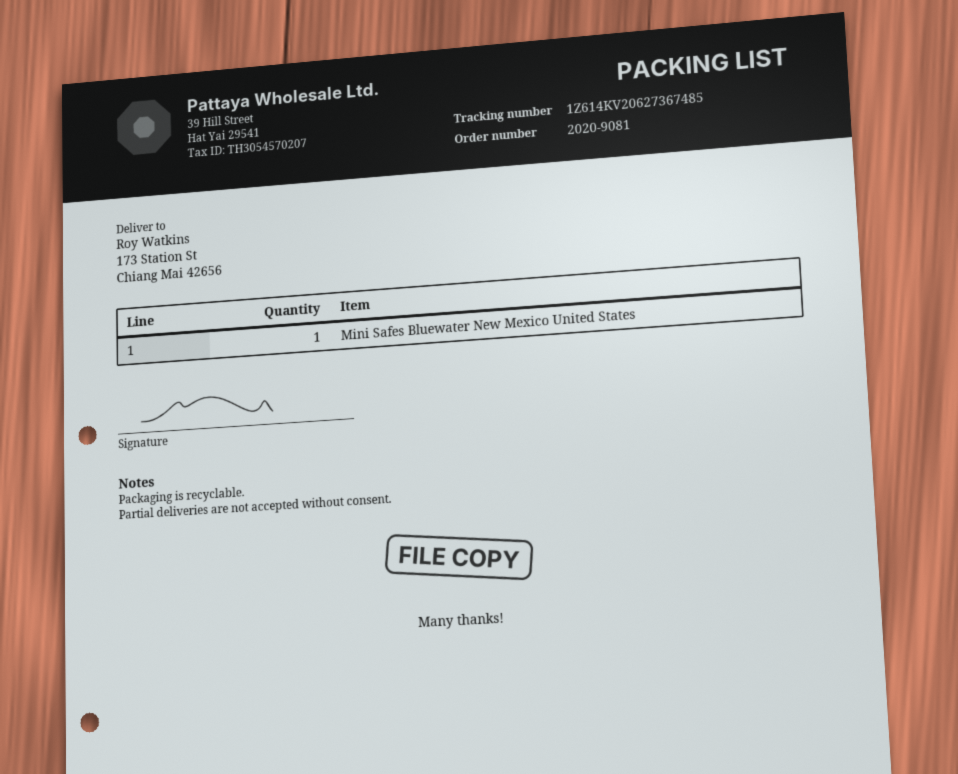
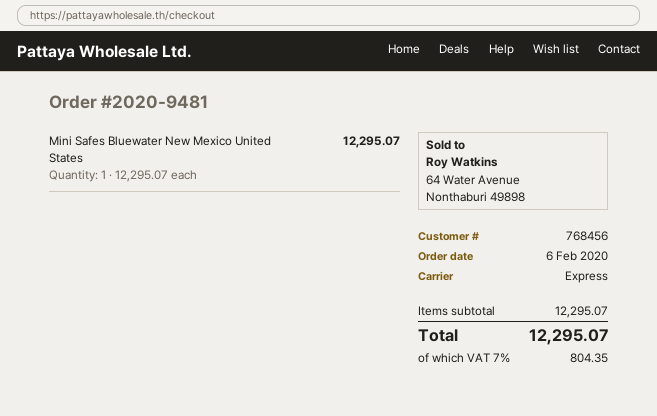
order number: 2020-9081 -> 2020-9481

